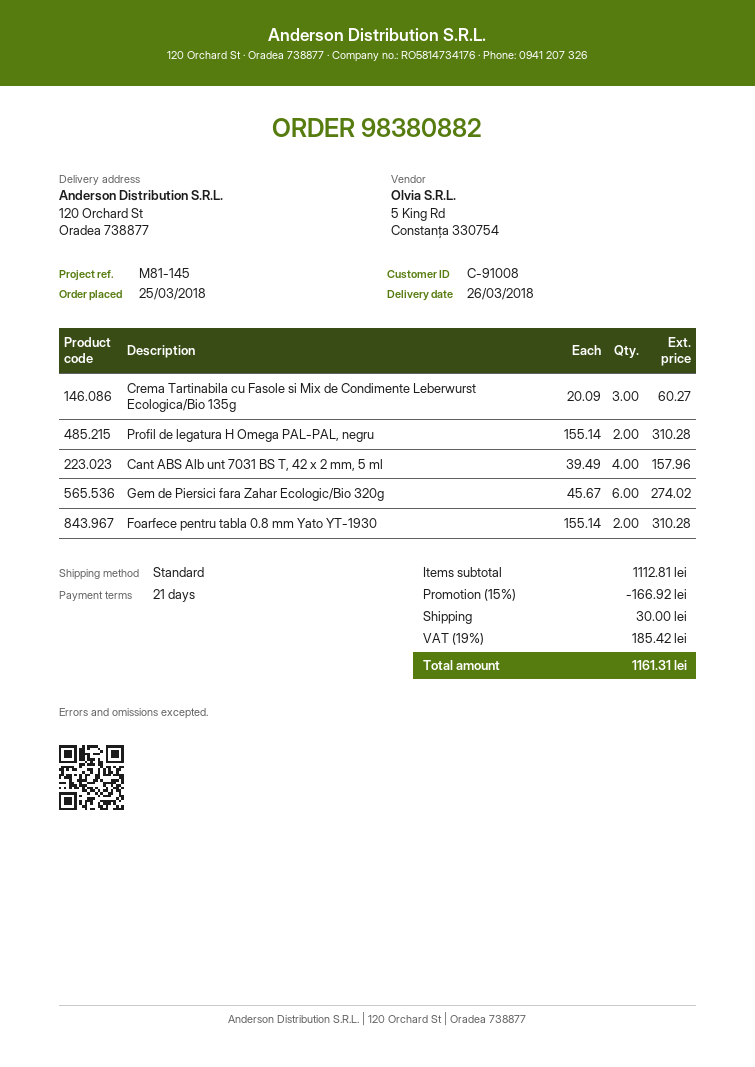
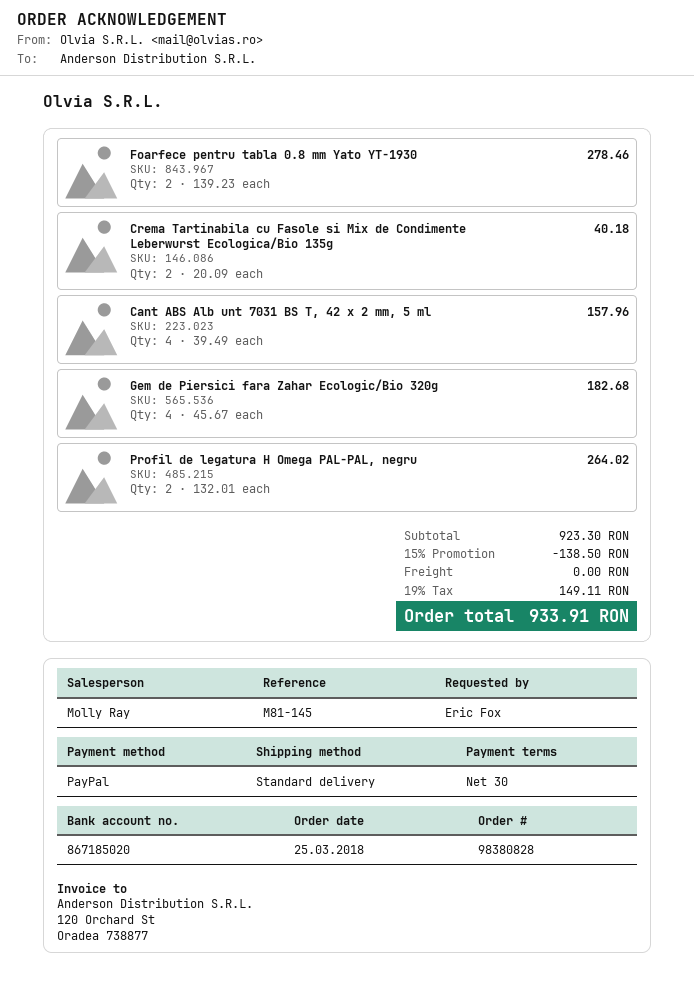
order number: 98380882 -> 98380828
payment terms: 21 days -> 30 days
Crema Tartinabila cu Fasole si Mix de Condimente Leberwurst Ecologica/Bio 135g: 3 x 20.09 = 60.27 -> 2 x 20.09 = 40.18
Profil de legatura H Omega PAL-PAL, negru: 2 x 155.14 = 310.28 -> 2 x 132.01 = 264.02
Gem de Piersici fara Zahar Ecologic/Bio 320g: 6 x 45.67 = 274.02 -> 4 x 45.67 = 182.68
Foarfece pentru tabla 0.8 mm Yato YT-1930: 2 x 155.14 = 310.28 -> 2 x 139.23 = 278.46
subtotal: 1112.81 -> 923.30
discount: 15% = 166.92 -> 15% = 138.50
shipping: 30.00 -> 0.00
tax: 19% = 185.42 -> 19% = 149.11
total: 1161.31 -> 933.91

